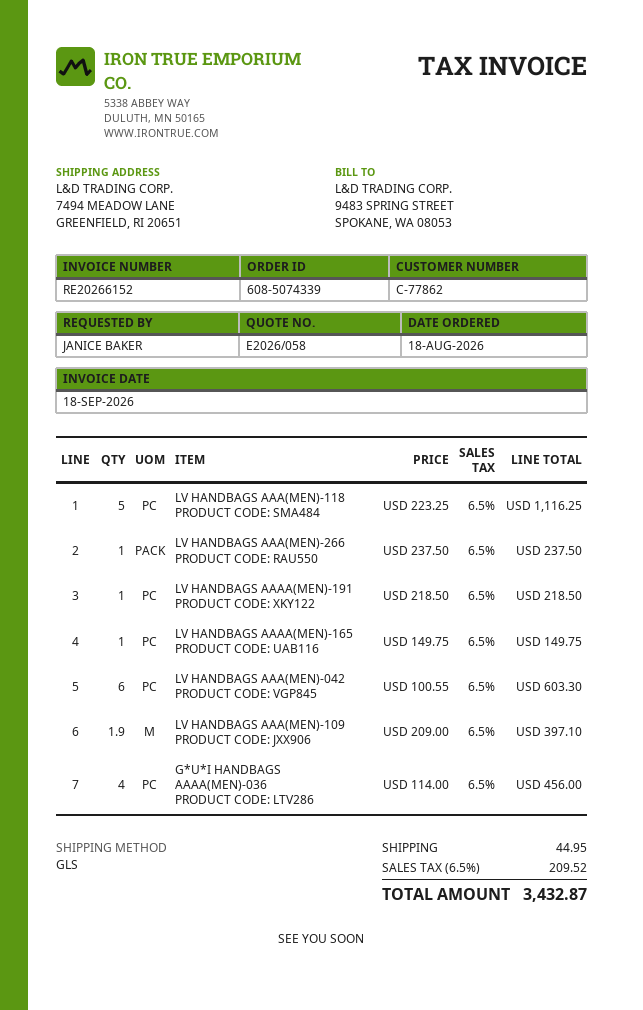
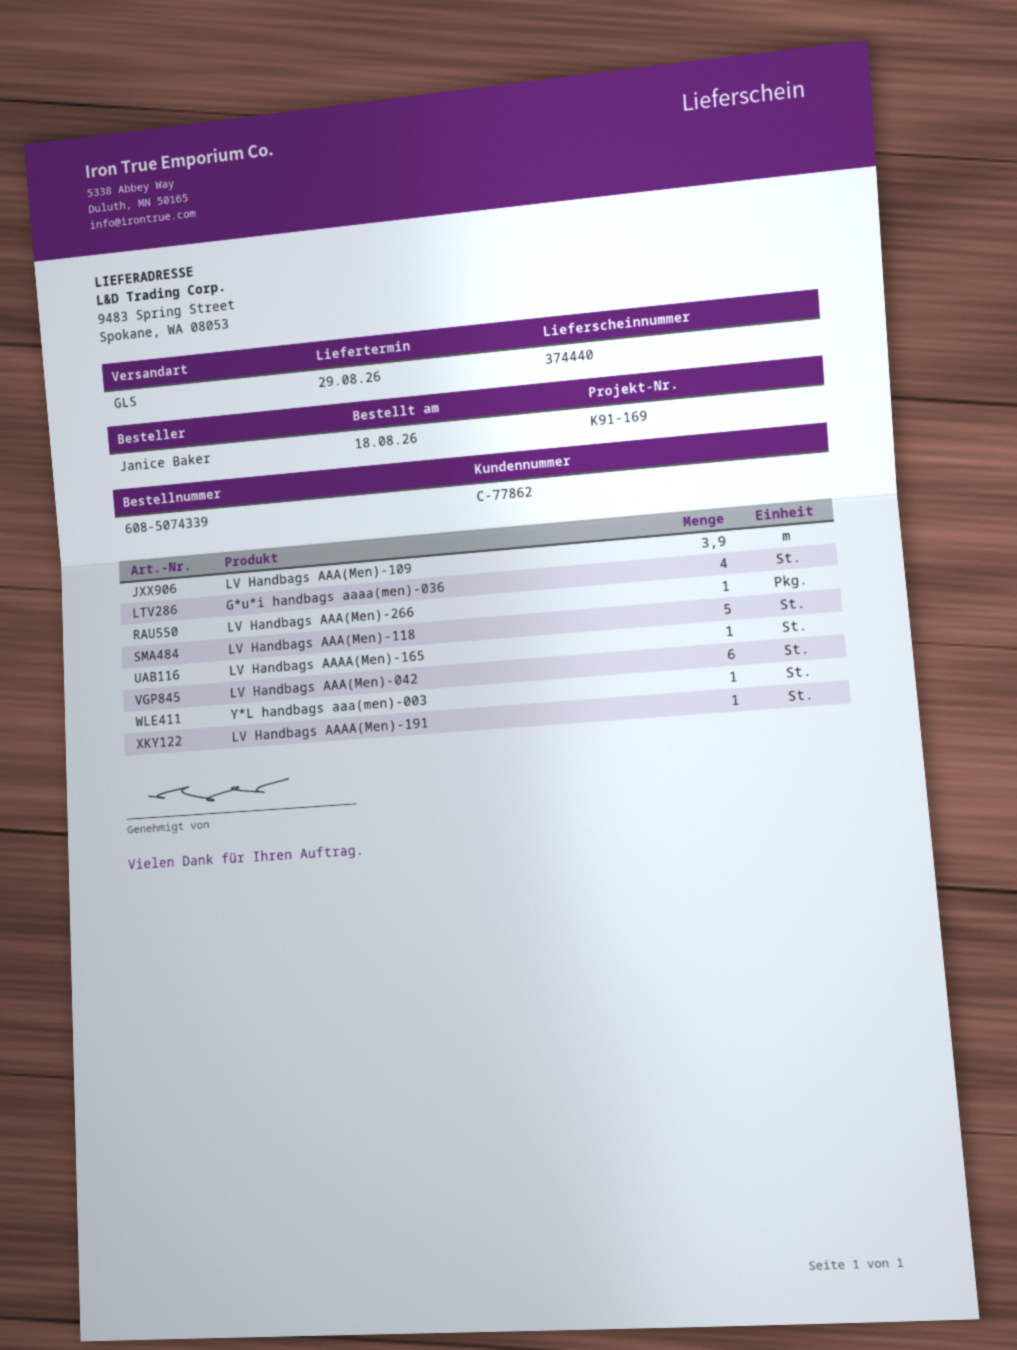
ship to: 7494 MEADOW LANE, GREENFIELD, RI 20651 -> 9483 Spring Street, Spokane, WA 08053
LV HANDBAGS AAA(MEN)-109: 1.9 -> 3.9
Y*L handbags aaa(men)-003: none -> 1

